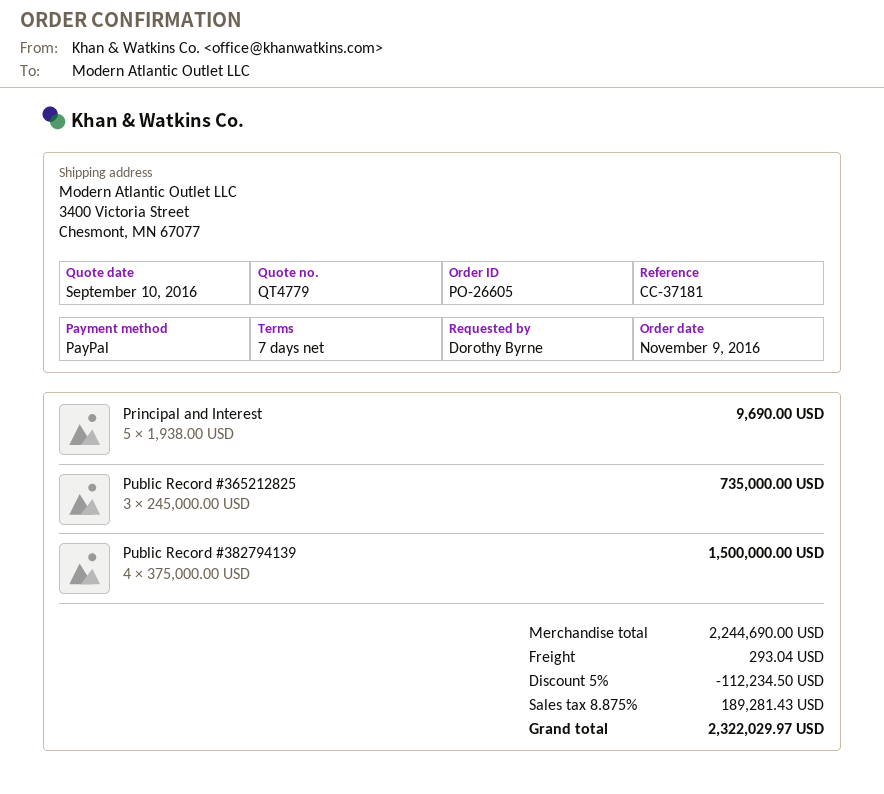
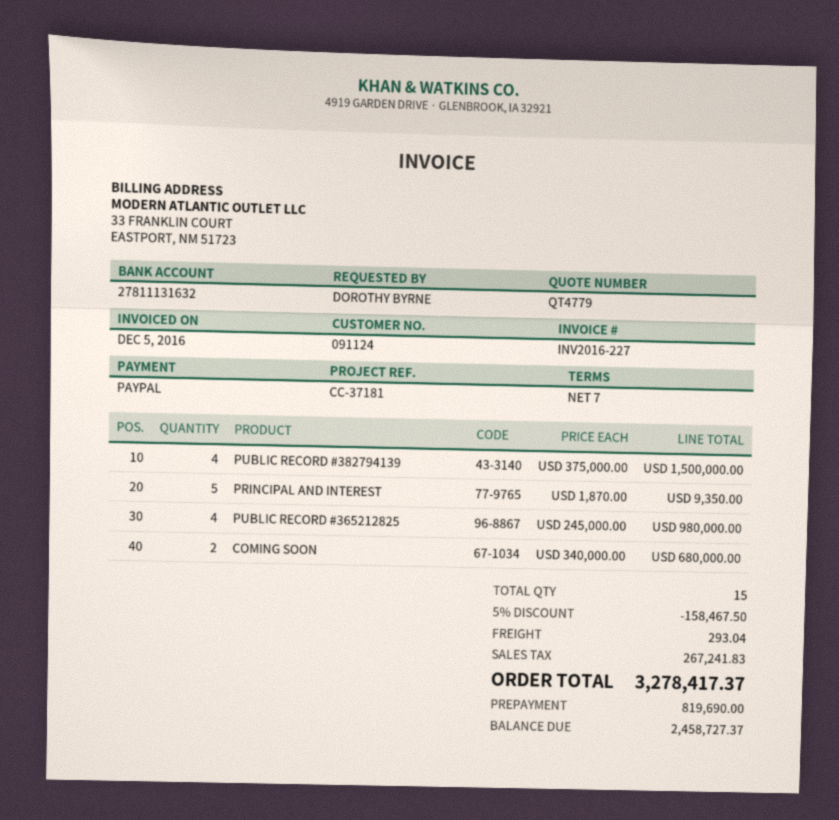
Principal and Interest: 5 x 1938.00 = 9690.00 -> 5 x 1870.00 = 9350.00
Public Record #365212825: 3 x 245000.00 = 735000.00 -> 4 x 245000.00 = 980000.00
COMING SOON: none -> 2 x 340000.00 = 680000.00
discount: 5% = 112234.50 -> 5% = 158467.50
tax: 189281.43 -> 267241.83
total: 2322029.97 -> 3278417.37

